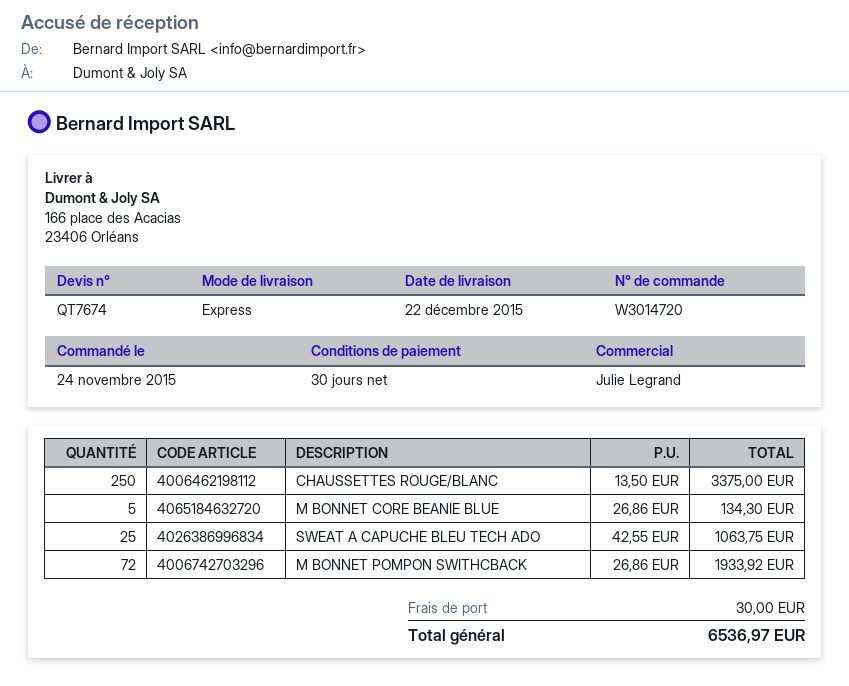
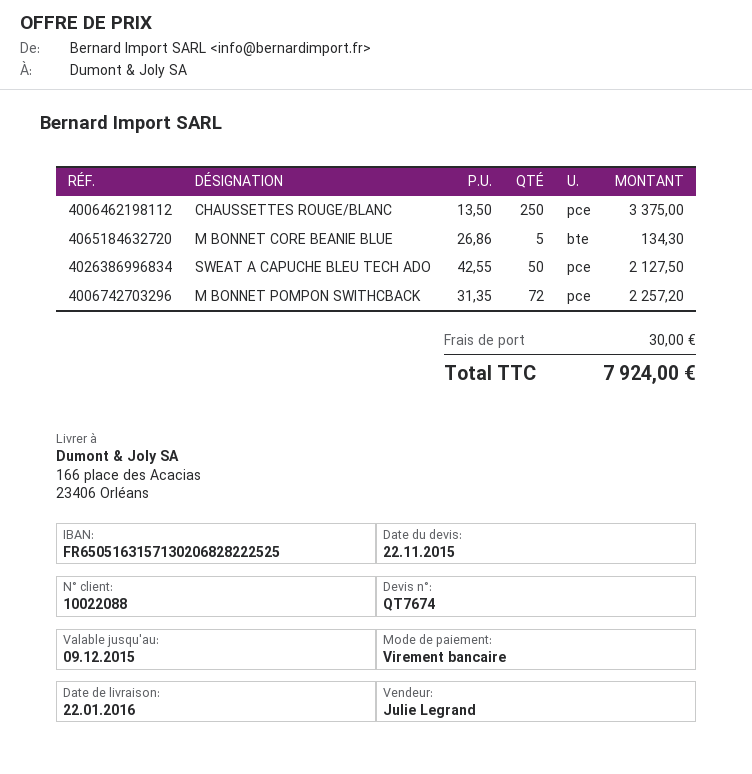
delivery date: 2015-12-22 -> 2016-01-22
SWEAT A CAPUCHE BLEU TECH ADO: 25 x 42.55 = 1063.75 -> 50 x 42.55 = 2127.50
M BONNET POMPON SWITHCBACK: 72 x 26.86 = 1933.92 -> 72 x 31.35 = 2257.20
total: 6536.97 -> 7924.00

